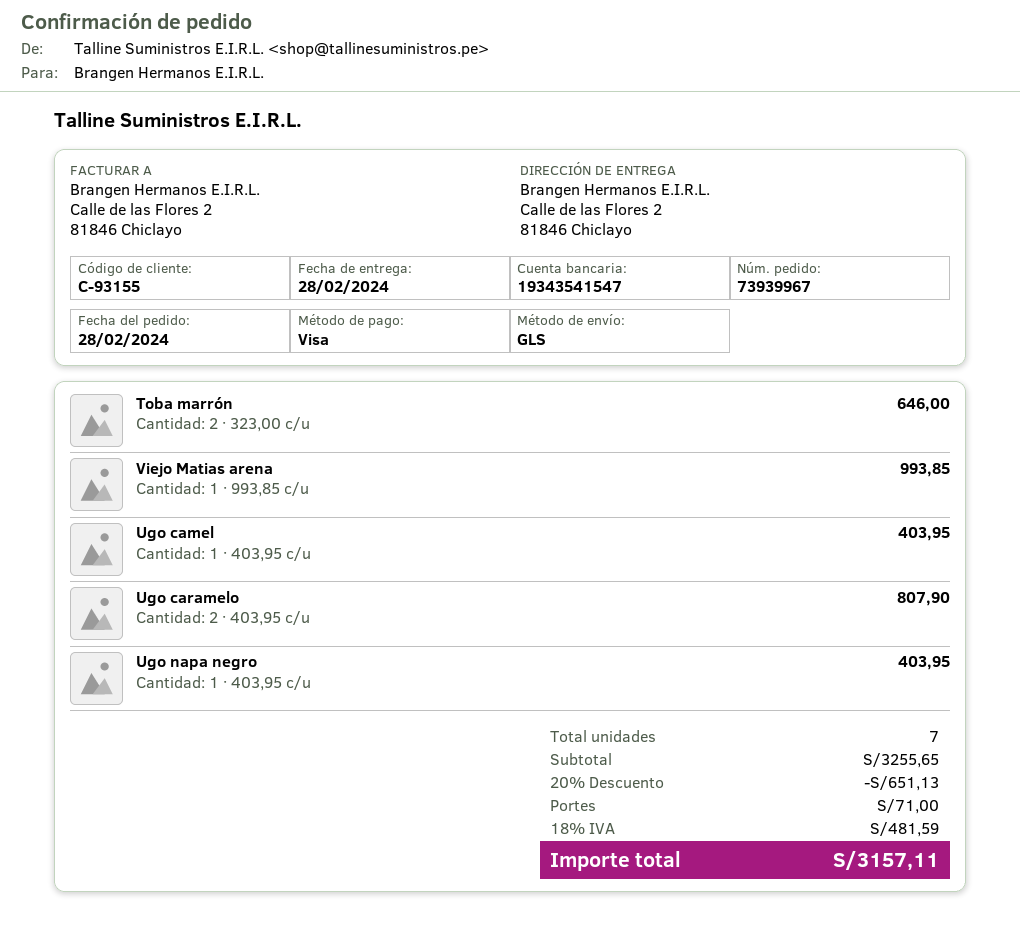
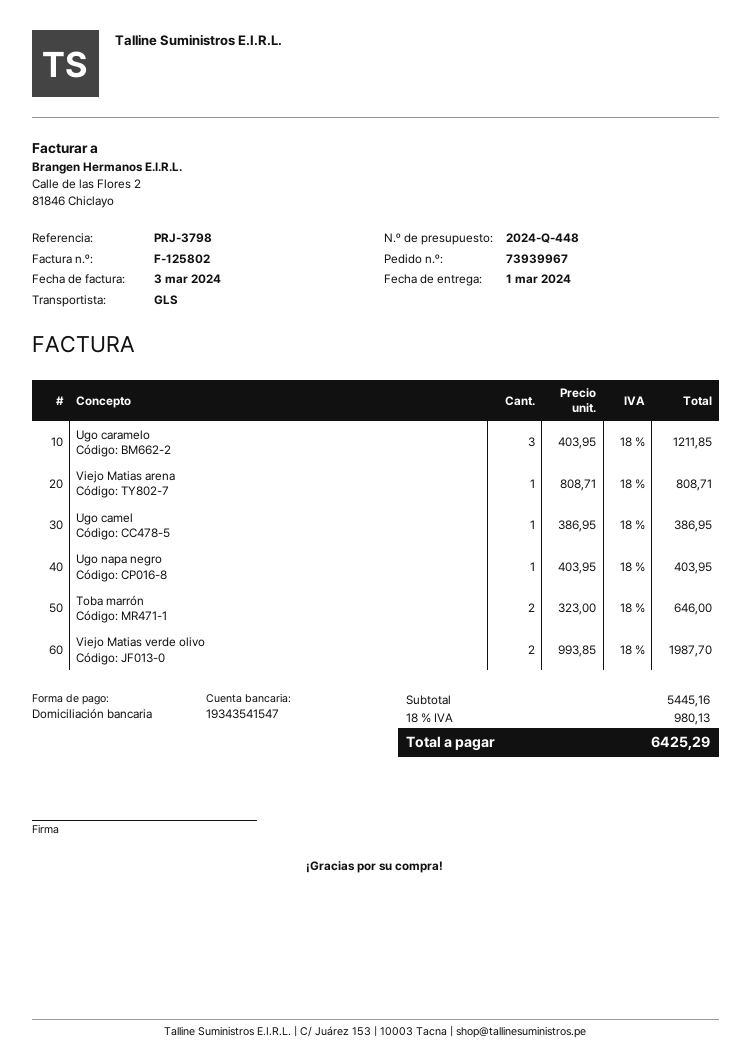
delivery date: 2024-02-28 -> 2024-03-01
payment method: Visa -> direct debit
Viejo Matias arena: 1 x 993.85 = 993.85 -> 1 x 808.71 = 808.71
Ugo camel: 1 x 403.95 = 403.95 -> 1 x 386.95 = 386.95
Ugo caramelo: 2 x 403.95 = 807.90 -> 3 x 403.95 = 1211.85
Viejo Matias verde olivo: none -> 2 x 993.85 = 1987.70
subtotal: 3255.65 -> 5445.16
discount: 20% = 651.13 -> none
shipping: 71.00 -> none
tax: 18% = 481.59 -> 18% = 980.13
total: 3157.11 -> 6425.29

